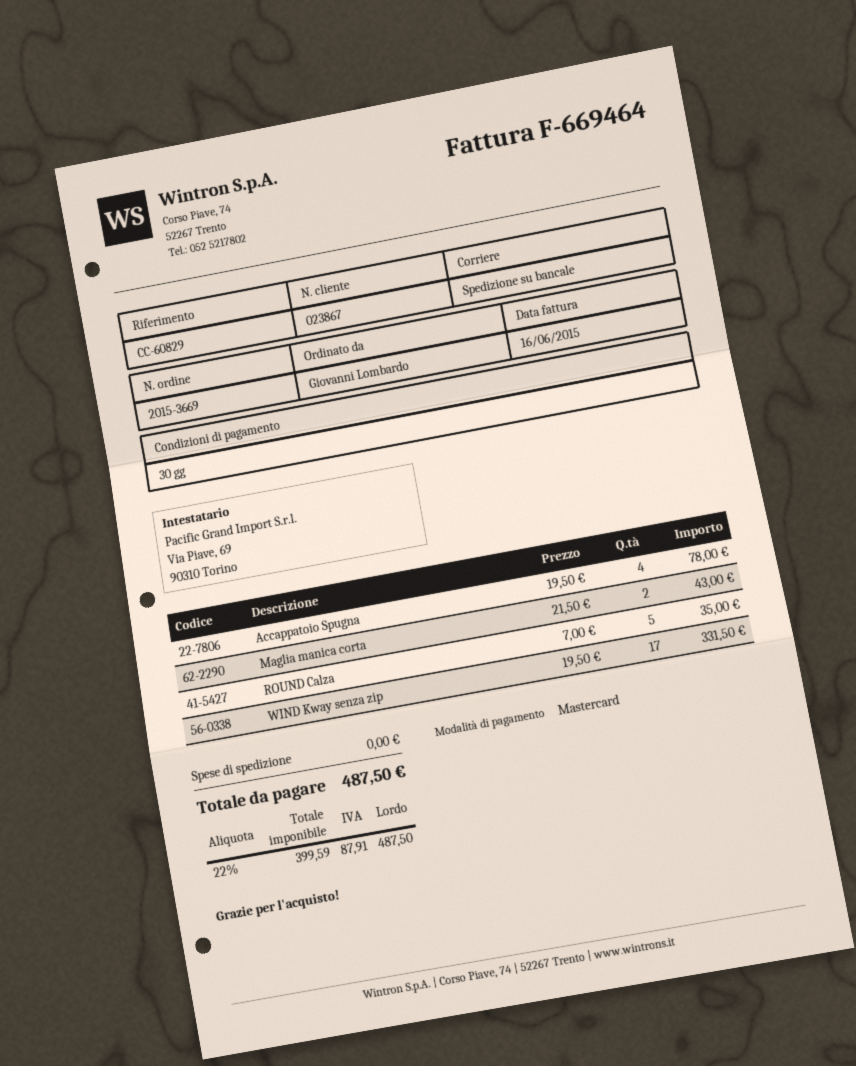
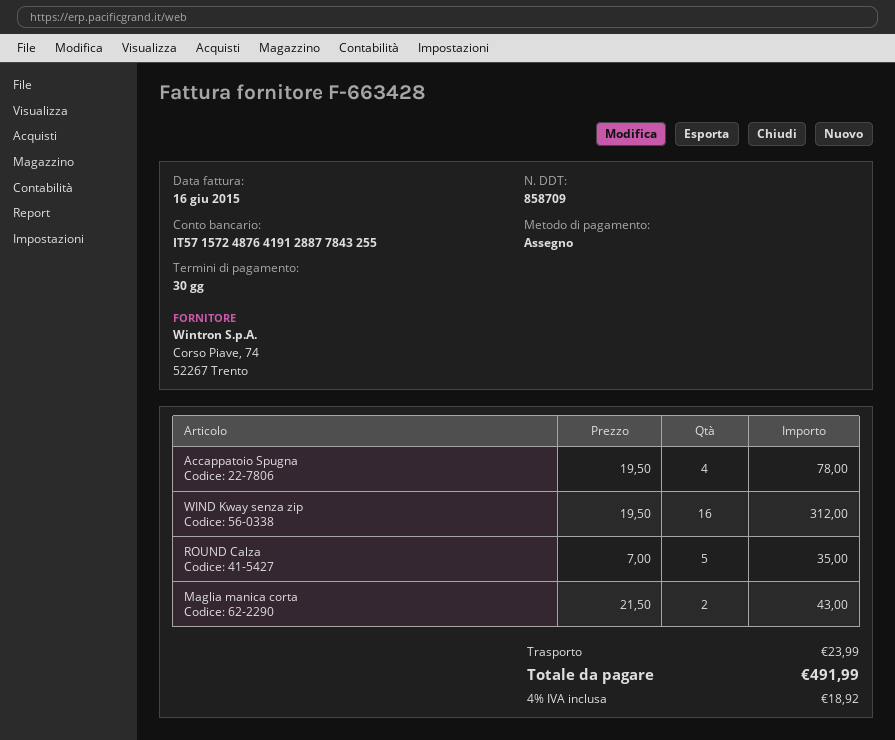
invoice number: F-669464 -> F-663428
payment method: Mastercard -> cheque
WIND Kway senza zip: 17 x 19.50 = 331.50 -> 16 x 19.50 = 312.00
shipping: 0.00 -> 23.99
tax: 22% = 87.91 -> 4% = 18.92
total: 487.50 -> 491.99

